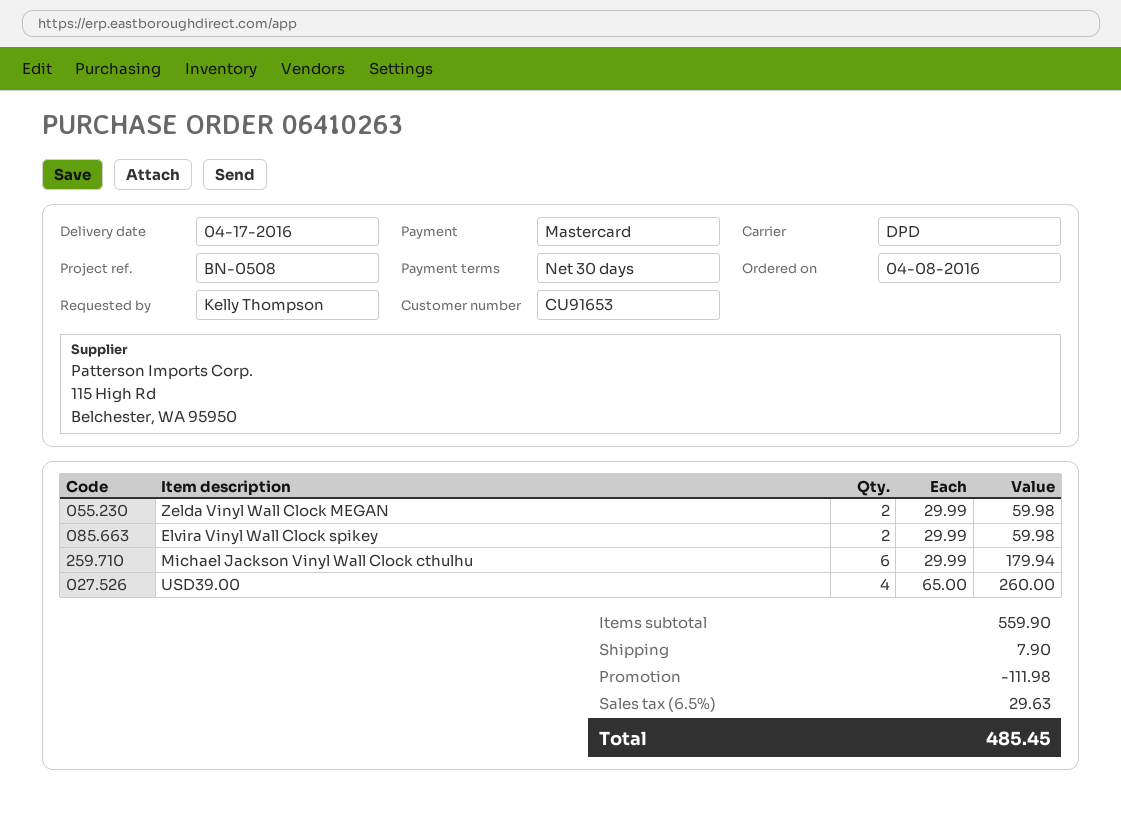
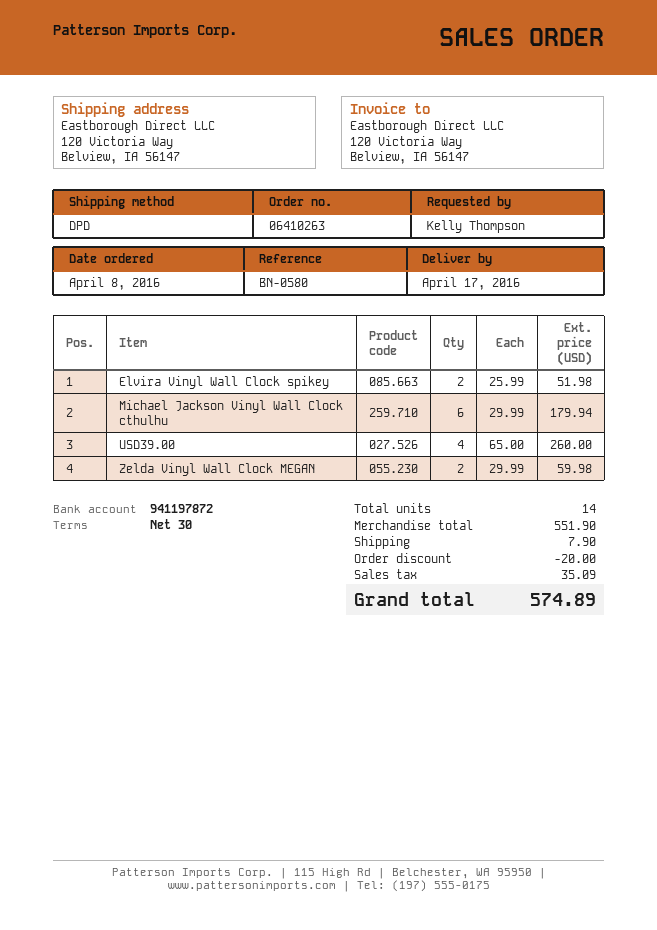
reference: BN-0508 -> BN-0580
Elvira Vinyl Wall Clock spikey: 2 x 29.99 = 59.98 -> 2 x 25.99 = 51.98
subtotal: 559.90 -> 551.90
discount: 111.98 -> 20.00
tax: 29.63 -> 35.09
total: 485.45 -> 574.89

